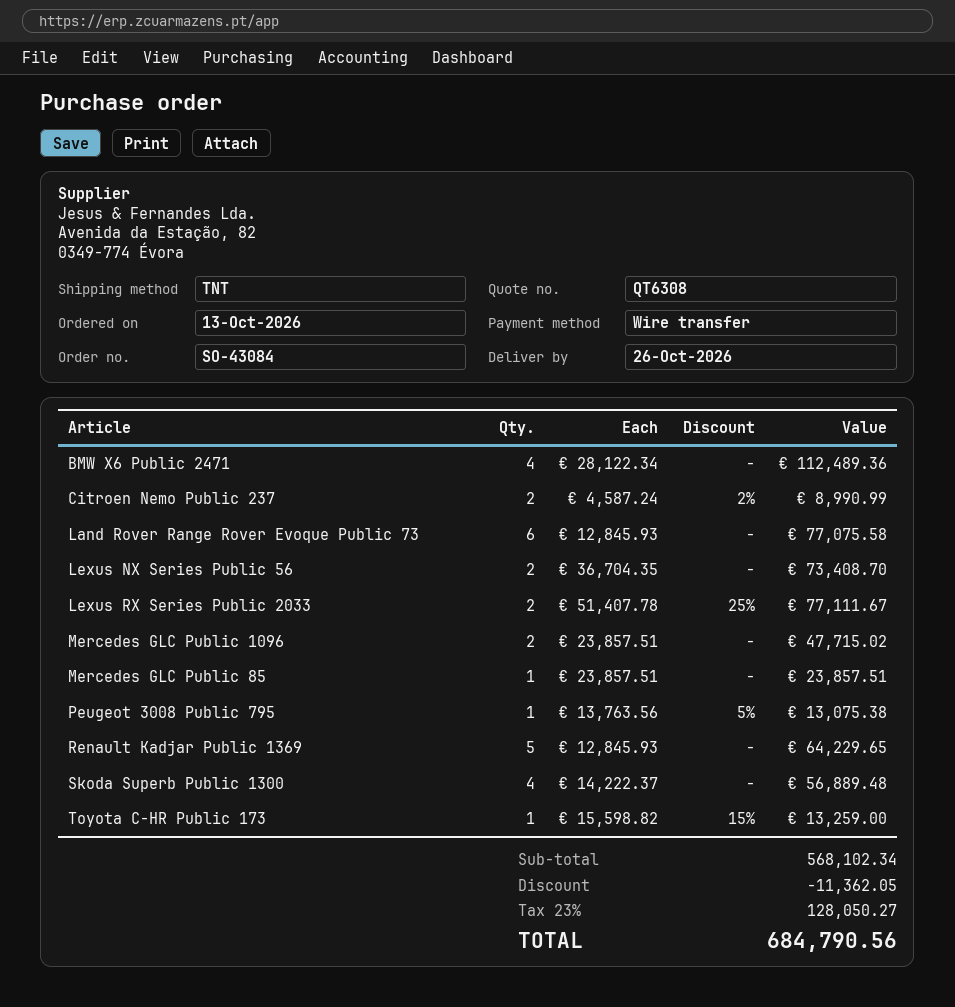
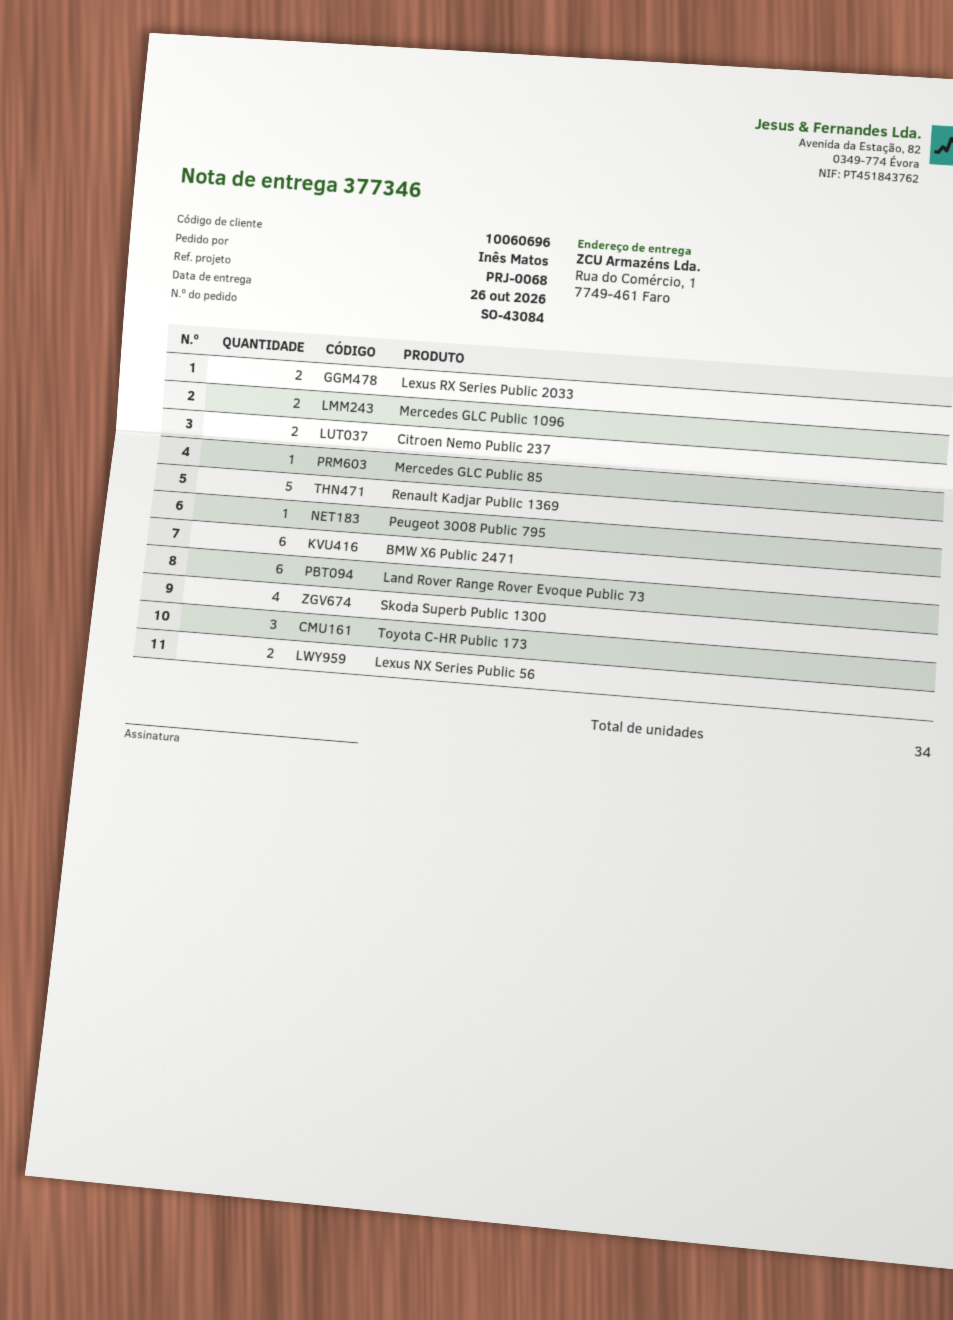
BMW X6 Public 2471: 4 -> 6
Toyota C-HR Public 173: 1 -> 3

